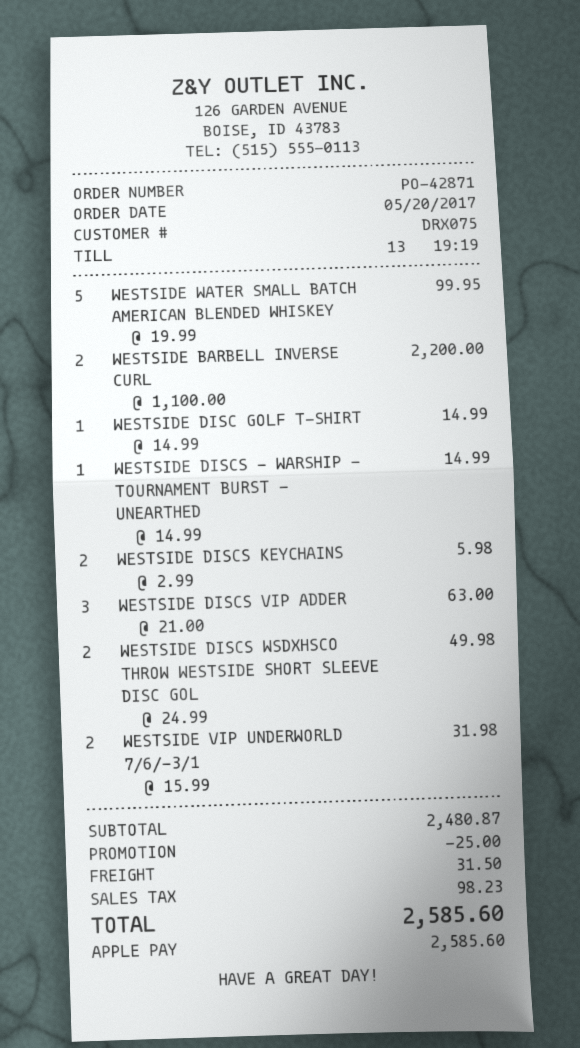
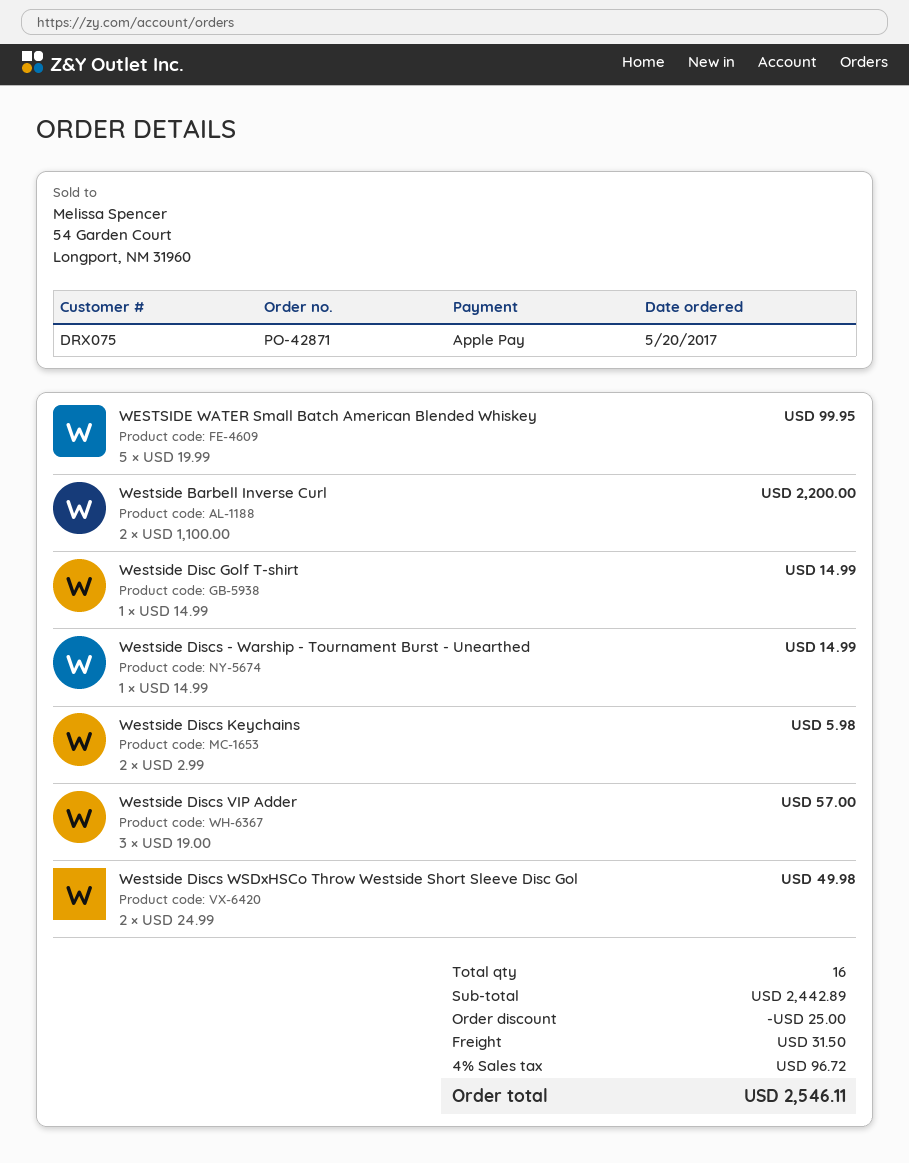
WESTSIDE DISCS VIP ADDER: 3 x 21.00 = 63.00 -> 3 x 19.00 = 57.00
WESTSIDE VIP UNDERWORLD 7/6/-3/1: 2 x 15.99 = 31.98 -> none
subtotal: 2480.87 -> 2442.89
tax: 98.23 -> 96.72
total: 2585.60 -> 2546.11

